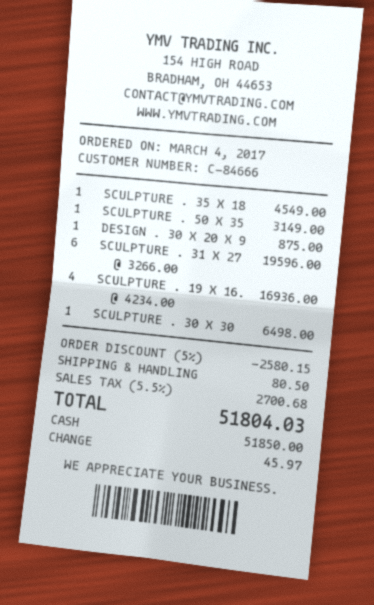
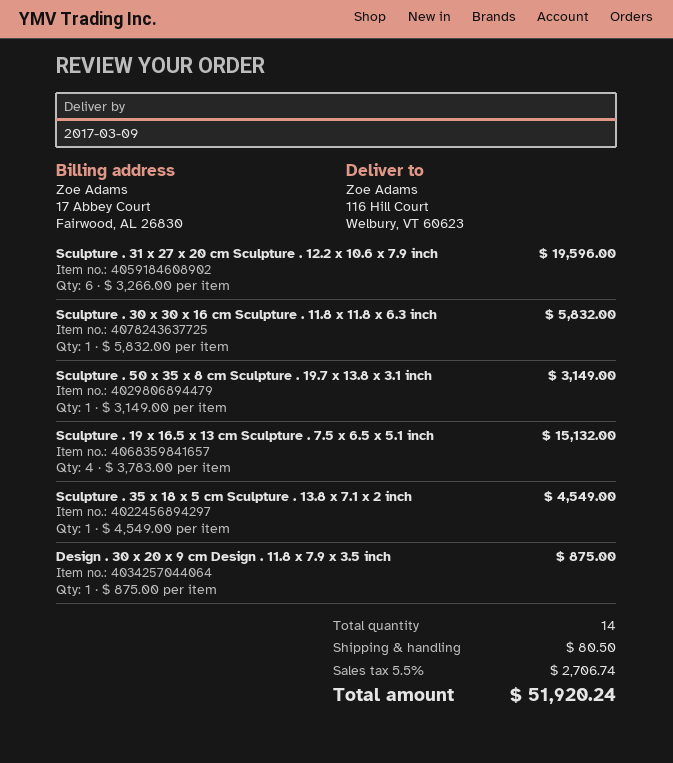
SCULPTURE . 19 X 16.: 4 x 4234.00 = 16936.00 -> 4 x 3783.00 = 15132.00
SCULPTURE . 30 X 30: 1 x 6498.00 = 6498.00 -> 1 x 5832.00 = 5832.00
discount: 5% = 2580.15 -> none
tax: 5.5% = 2700.68 -> 5.5% = 2706.74
total: 51804.03 -> 51920.24

